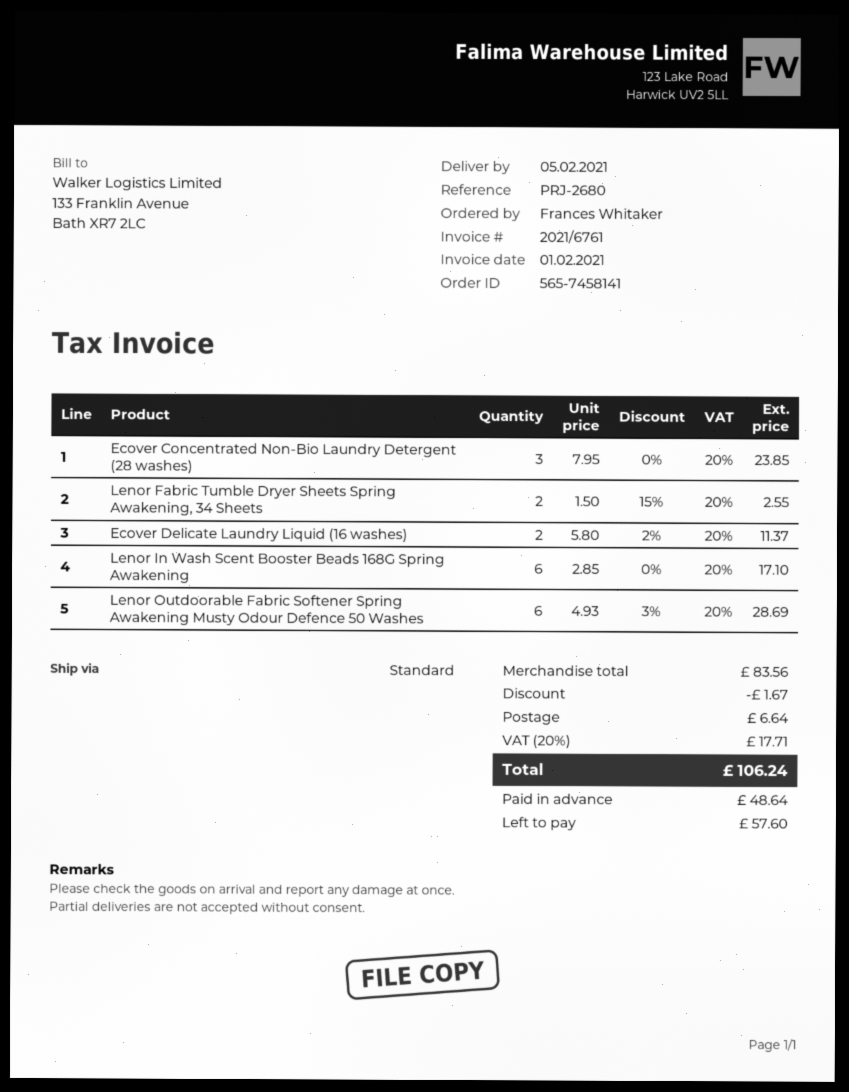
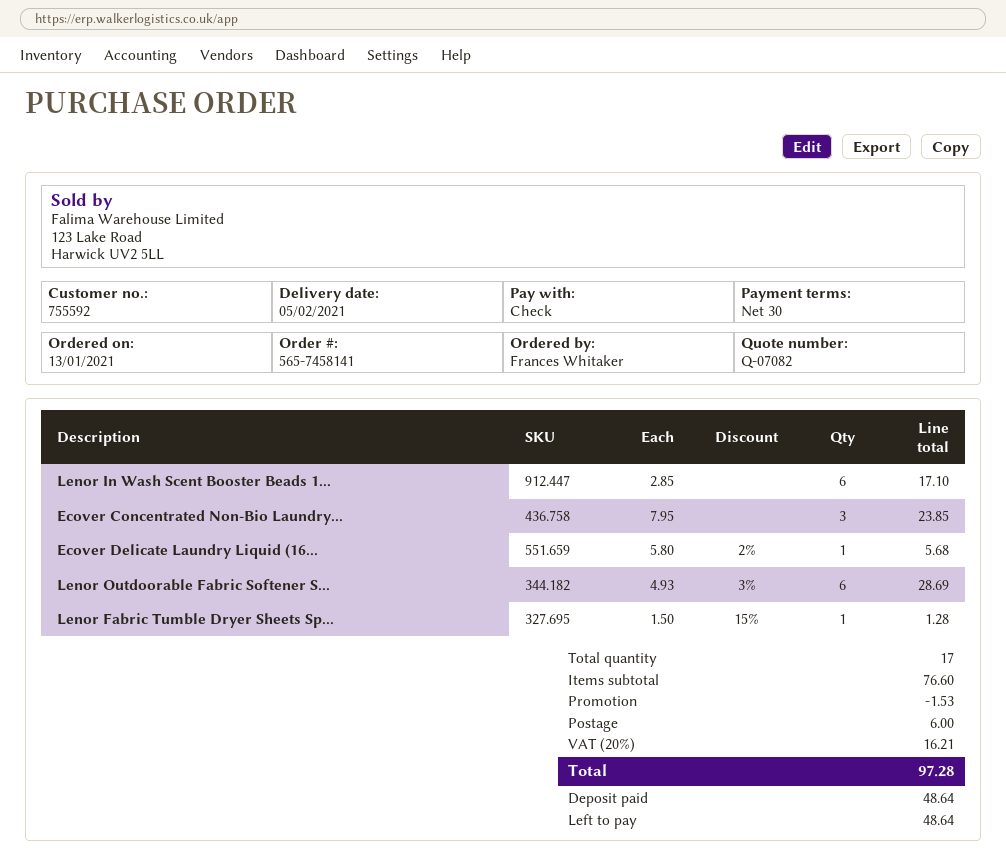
Lenor Fabric Tumble Dryer Sheets Spring Awakening, 34 Sheets: 2 x 1.50 - 15% = 2.55 -> 1 x 1.50 - 15% = 1.28
Ecover Delicate Laundry Liquid (16 washes): 2 x 5.80 - 2% = 11.37 -> 1 x 5.80 - 2% = 5.68
subtotal: 83.56 -> 76.60
discount: 1.67 -> 1.53
shipping: 6.64 -> 6.00
tax: 20% = 17.71 -> 20% = 16.21
total: 106.24 -> 97.28
balance: 57.60 -> 48.64

